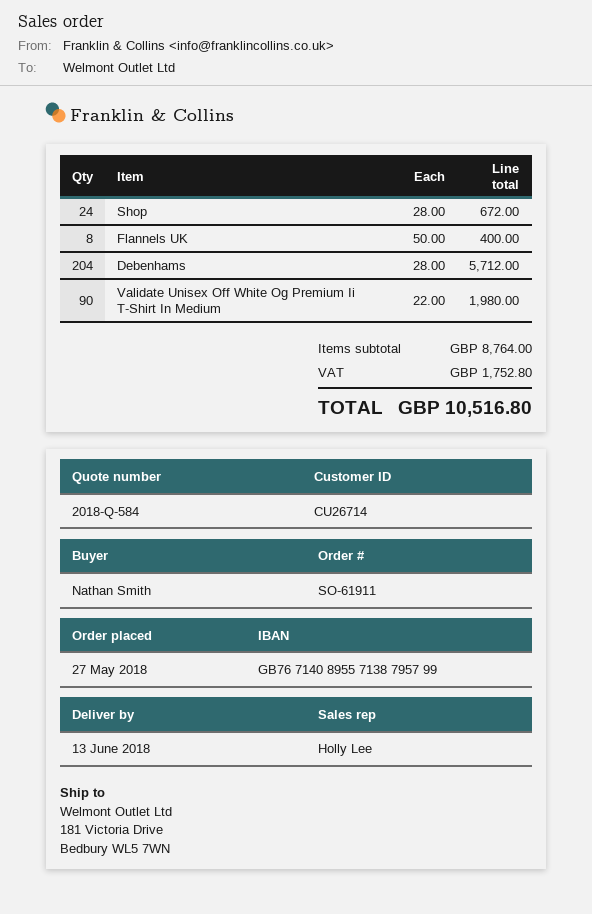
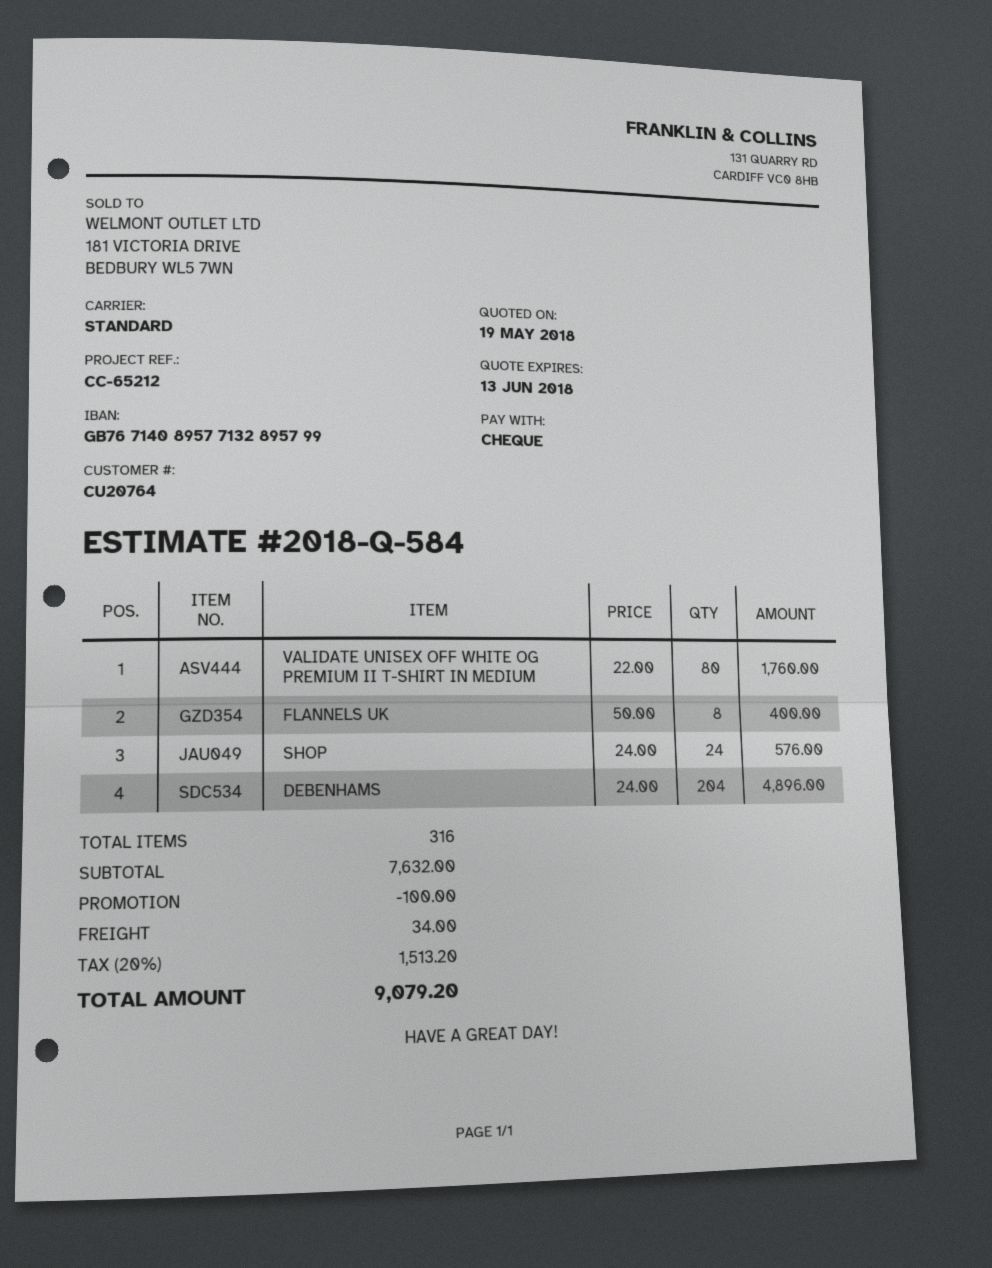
customer number: CU26714 -> CU20764
bank account: GB76714089557138795799 -> GB76714089577132895799
Shop: 24 x 28.00 = 672.00 -> 24 x 24.00 = 576.00
Debenhams: 204 x 28.00 = 5712.00 -> 204 x 24.00 = 4896.00
Validate Unisex Off White Og Premium Ii T-Shirt In Medium: 90 x 22.00 = 1980.00 -> 80 x 22.00 = 1760.00
subtotal: 8764.00 -> 7632.00
discount: none -> 100.00
shipping: none -> 34.00
tax: 1752.80 -> 1513.20
total: 10516.80 -> 9079.20

